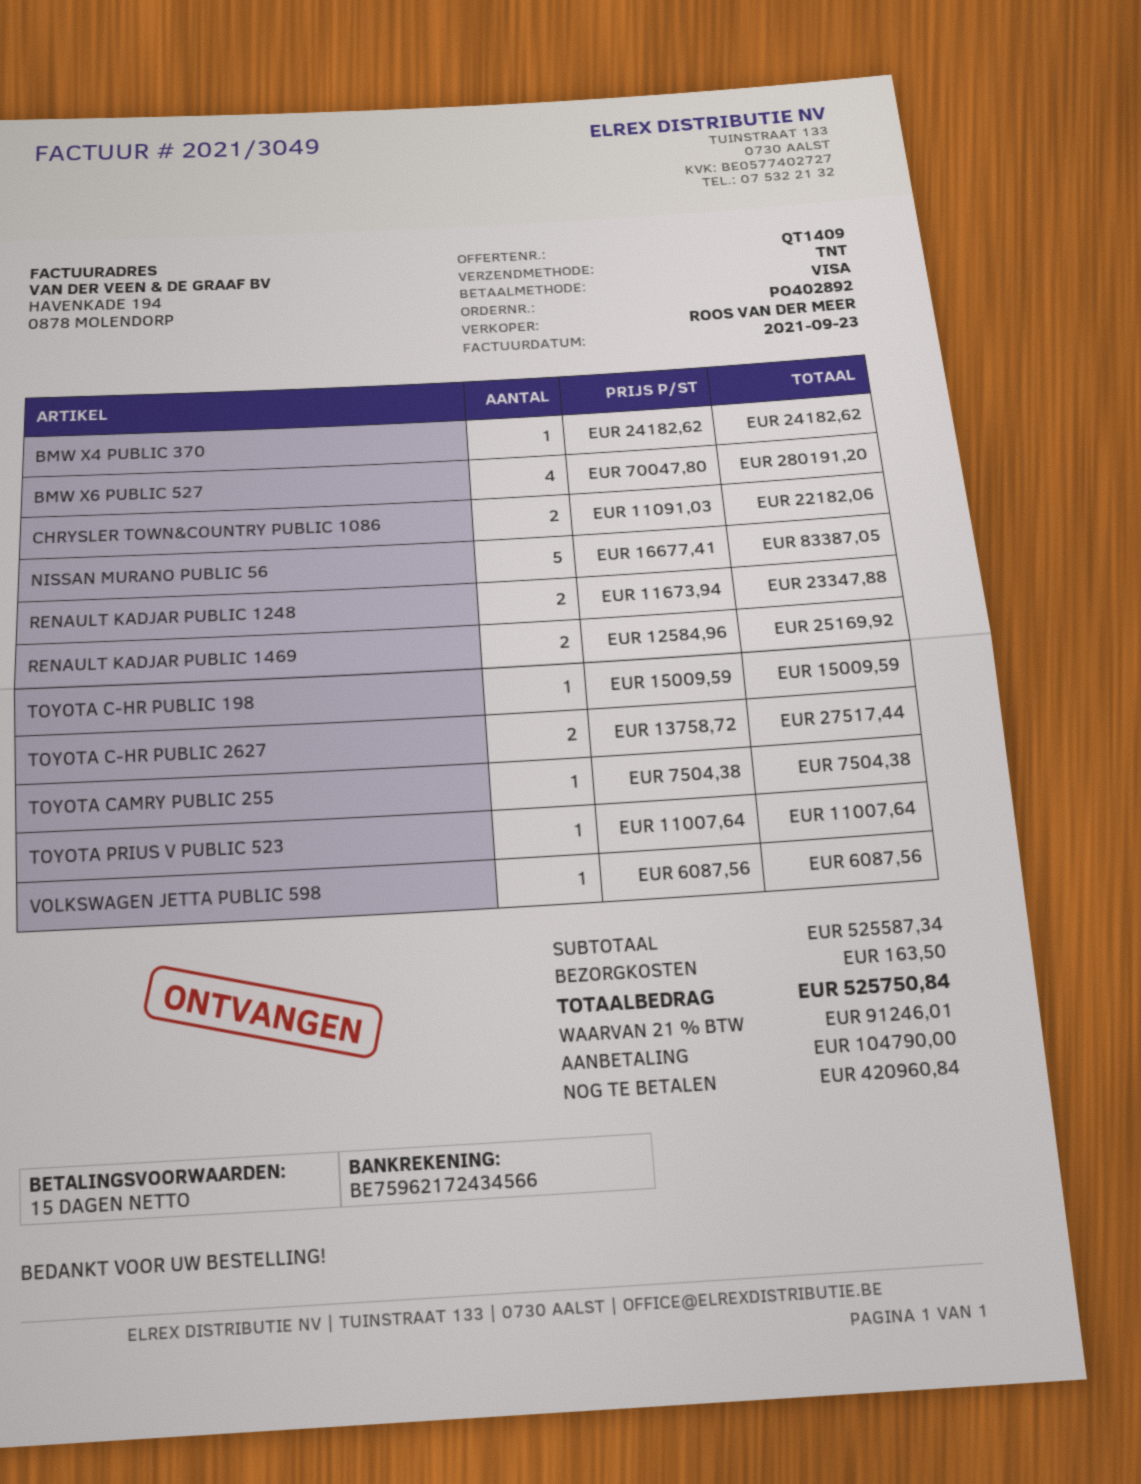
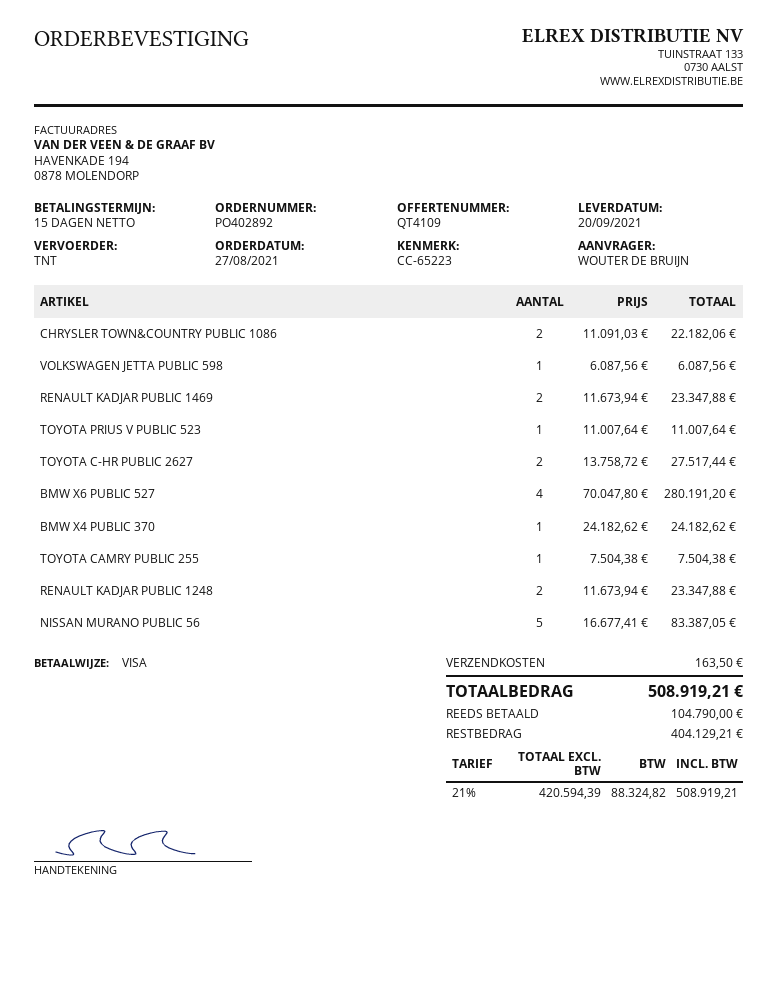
quote number: QT1409 -> QT4109
RENAULT KADJAR PUBLIC 1469: 2 x 12584.96 = 25169.92 -> 2 x 11673.94 = 23347.88
TOYOTA C-HR PUBLIC 198: 1 x 15009.59 = 15009.59 -> none
tax: 21% = 91246.01 -> 21% = 88324.82
total: 525750.84 -> 508919.21
balance: 420960.84 -> 404129.21

